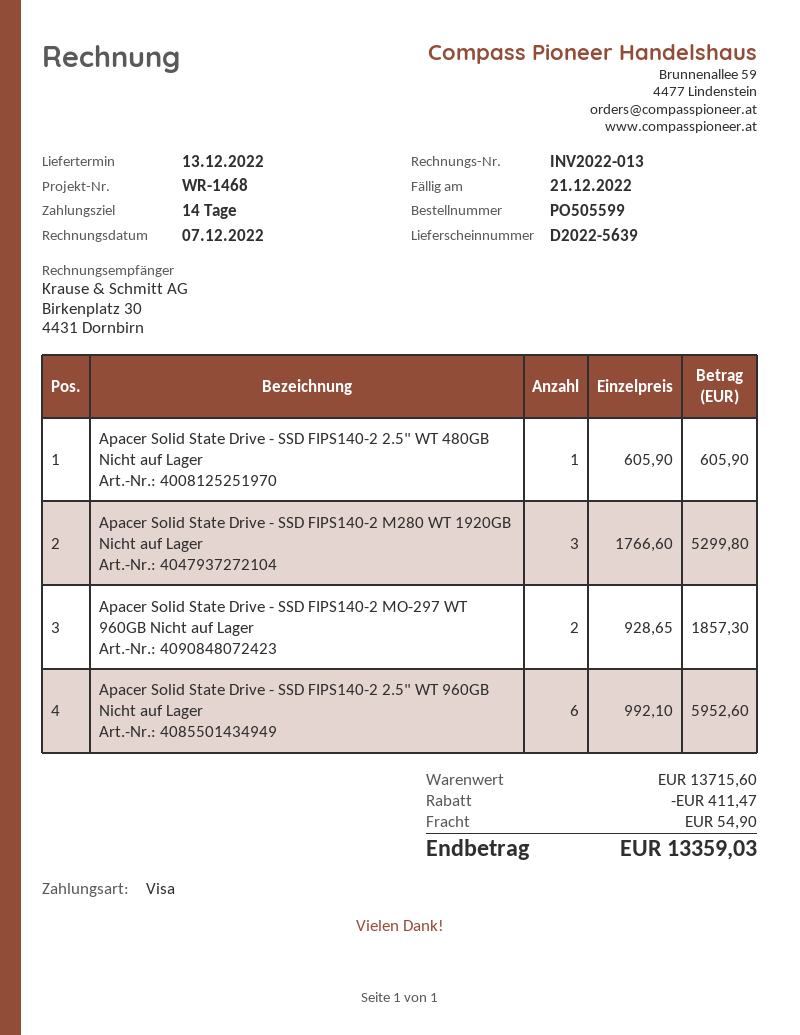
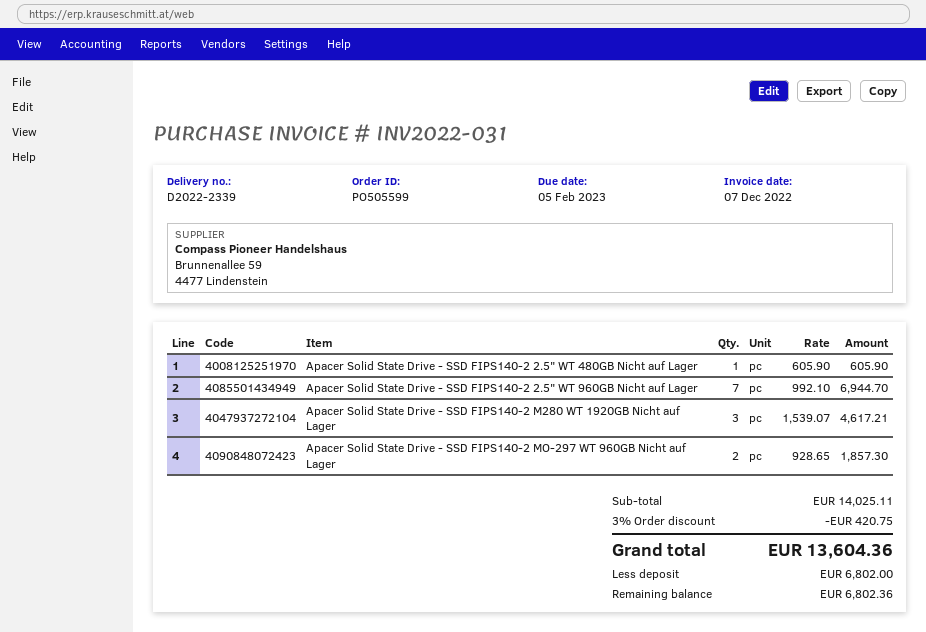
delivery note number: D2022-5639 -> D2022-2339
invoice number: INV2022-013 -> INV2022-031
due date: 2022-12-21 -> 2023-02-05
Apacer Solid State Drive - SSD FIPS140-2 M280 WT 1920GB Nicht auf Lager: 3 x 1766.60 = 5299.80 -> 3 x 1539.07 = 4617.21
Apacer Solid State Drive - SSD FIPS140-2 2.5" WT 960GB Nicht auf Lager: 6 x 992.10 = 5952.60 -> 7 x 992.10 = 6944.70
subtotal: 13715.60 -> 14025.11
discount: 411.47 -> 420.75
shipping: 54.90 -> none
total: 13359.03 -> 13604.36

